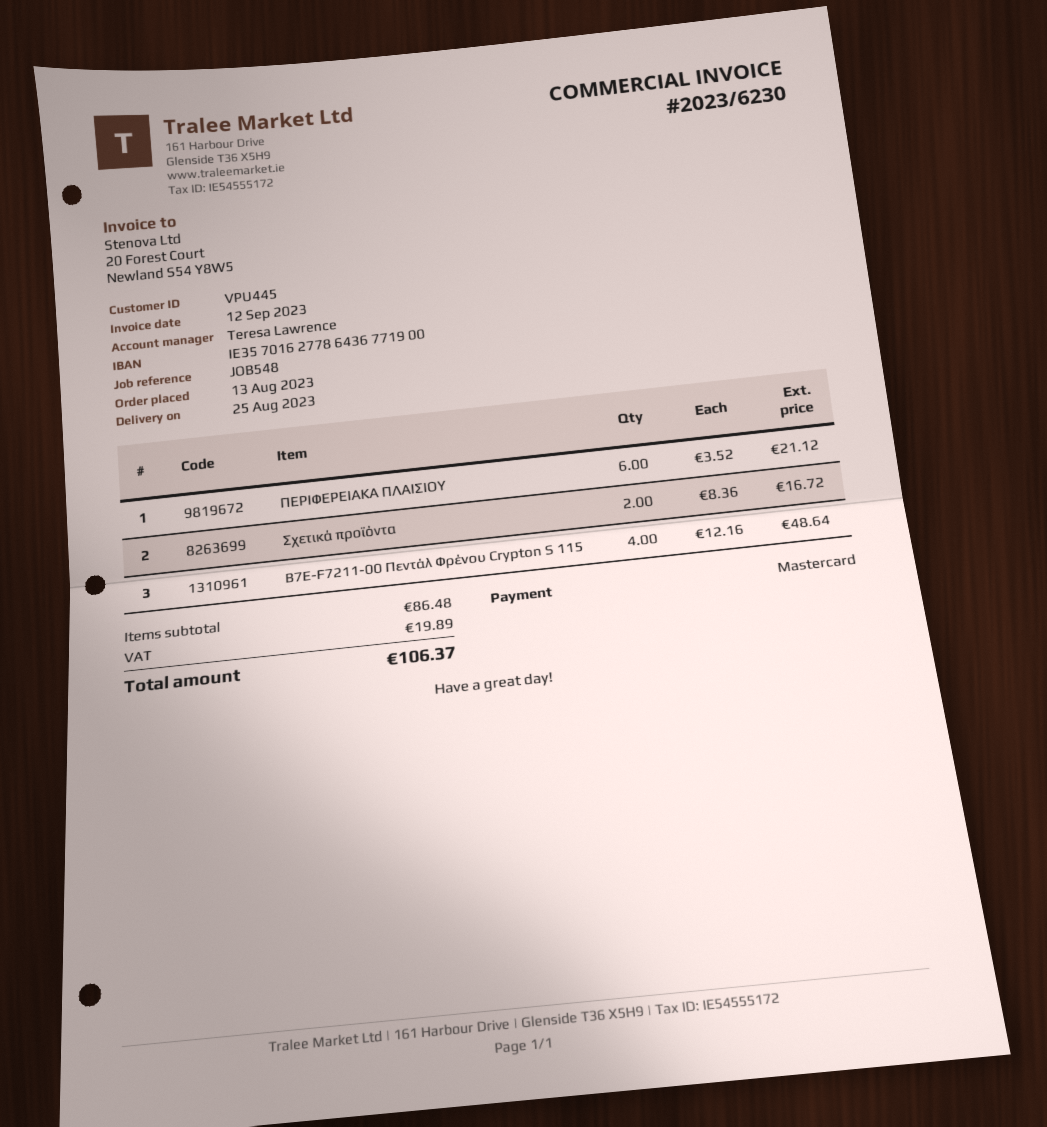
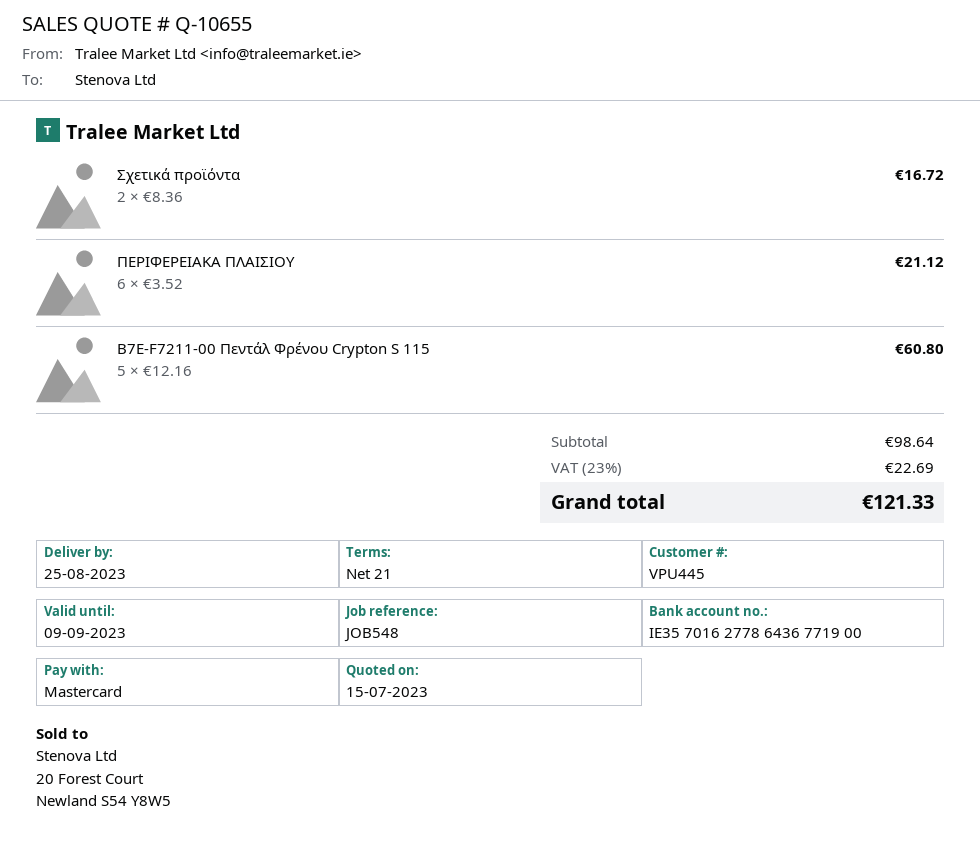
B7E-F7211-00 Πεντάλ Φρένου Crypton S 115: 4 x 12.16 = 48.64 -> 5 x 12.16 = 60.80
subtotal: 86.48 -> 98.64
tax: 19.89 -> 22.69
total: 106.37 -> 121.33

